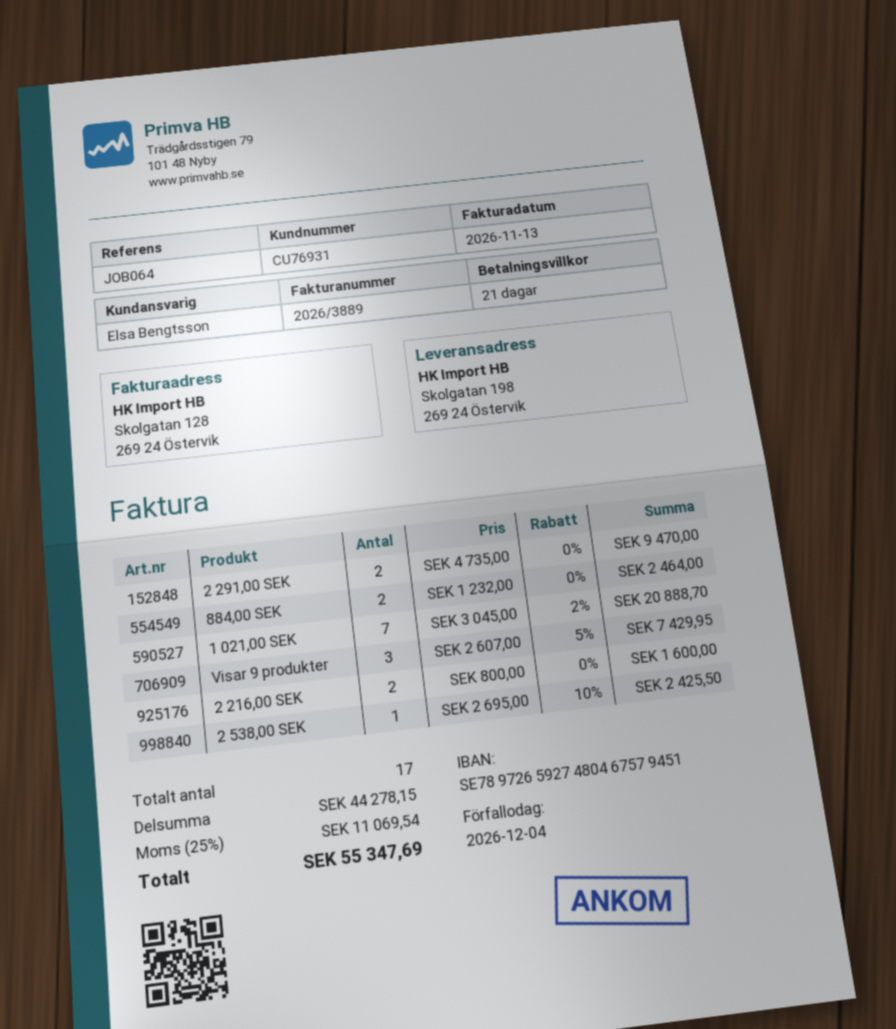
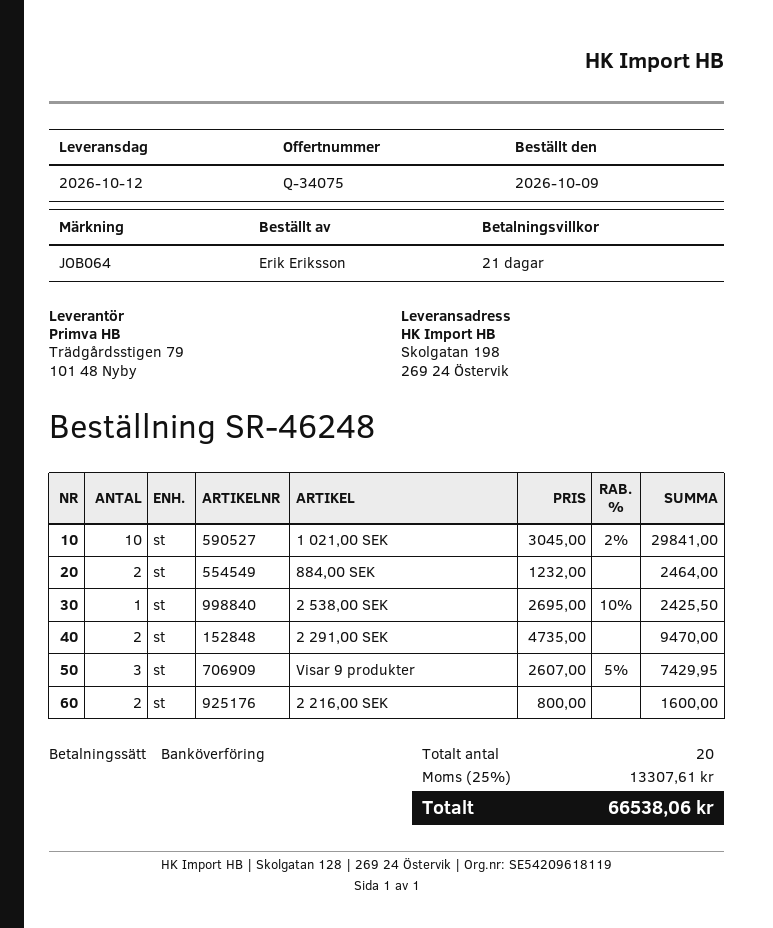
1 021,00 SEK: 7 x 3045.00 - 2% = 20888.70 -> 10 x 3045.00 - 2% = 29841.00
total quantity: 17 -> 20
tax: 25% = 11069.54 -> 25% = 13307.61
total: 55347.69 -> 66538.06

